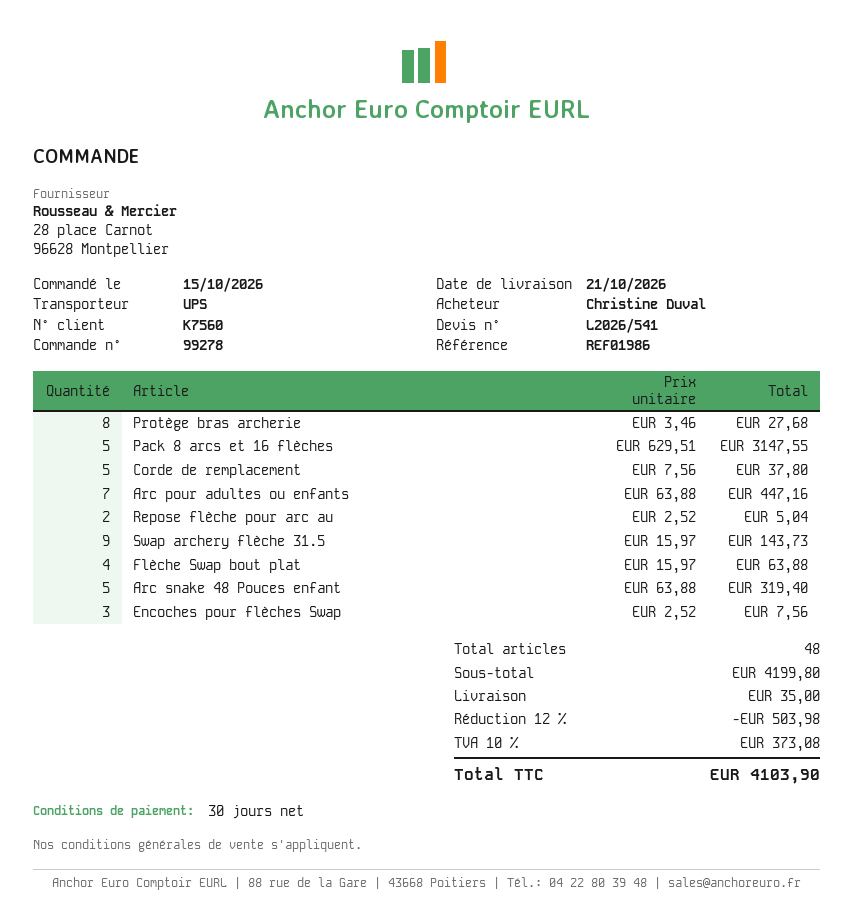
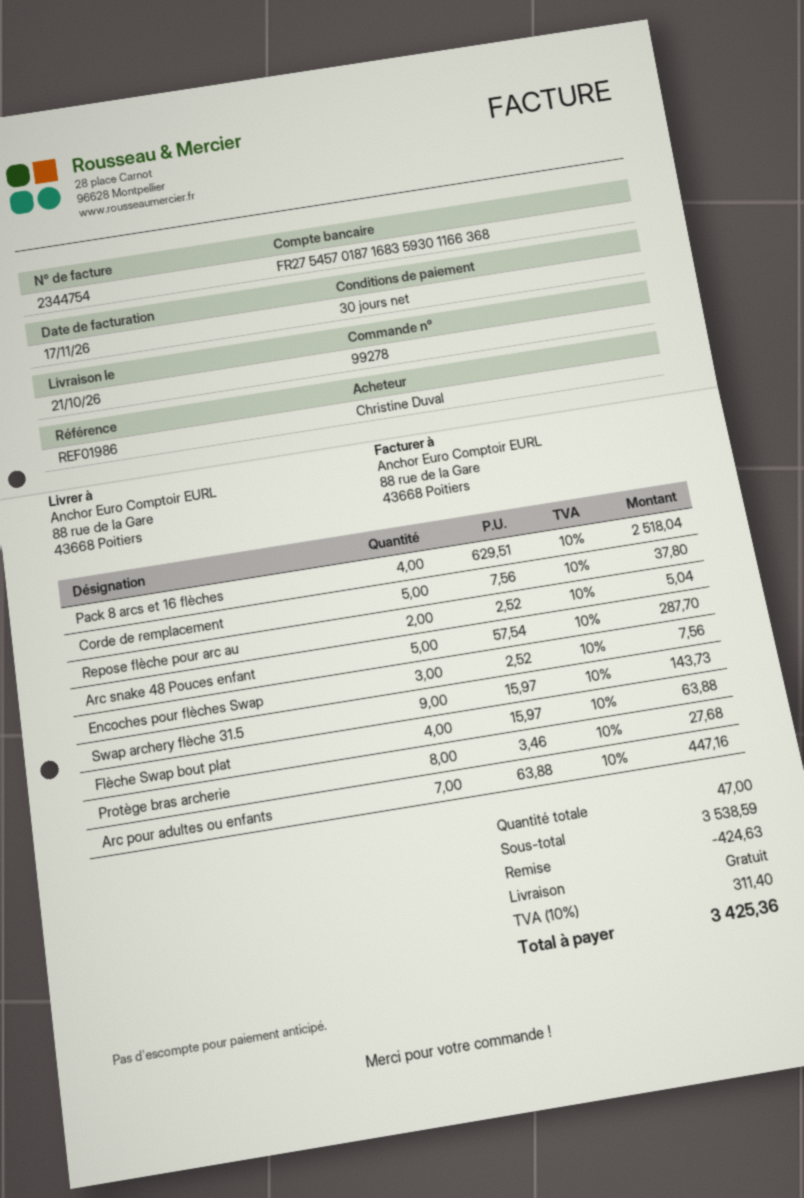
Pack 8 arcs et 16 flèches: 5 x 629.51 = 3147.55 -> 4 x 629.51 = 2518.04
Arc snake 48 Pouces enfant: 5 x 63.88 = 319.40 -> 5 x 57.54 = 287.70
total quantity: 48 -> 47
subtotal: 4199.80 -> 3538.59
discount: 503.98 -> 424.63
shipping: 35.00 -> 0.00
tax: 10% = 373.08 -> 10% = 311.40
total: 4103.90 -> 3425.36

